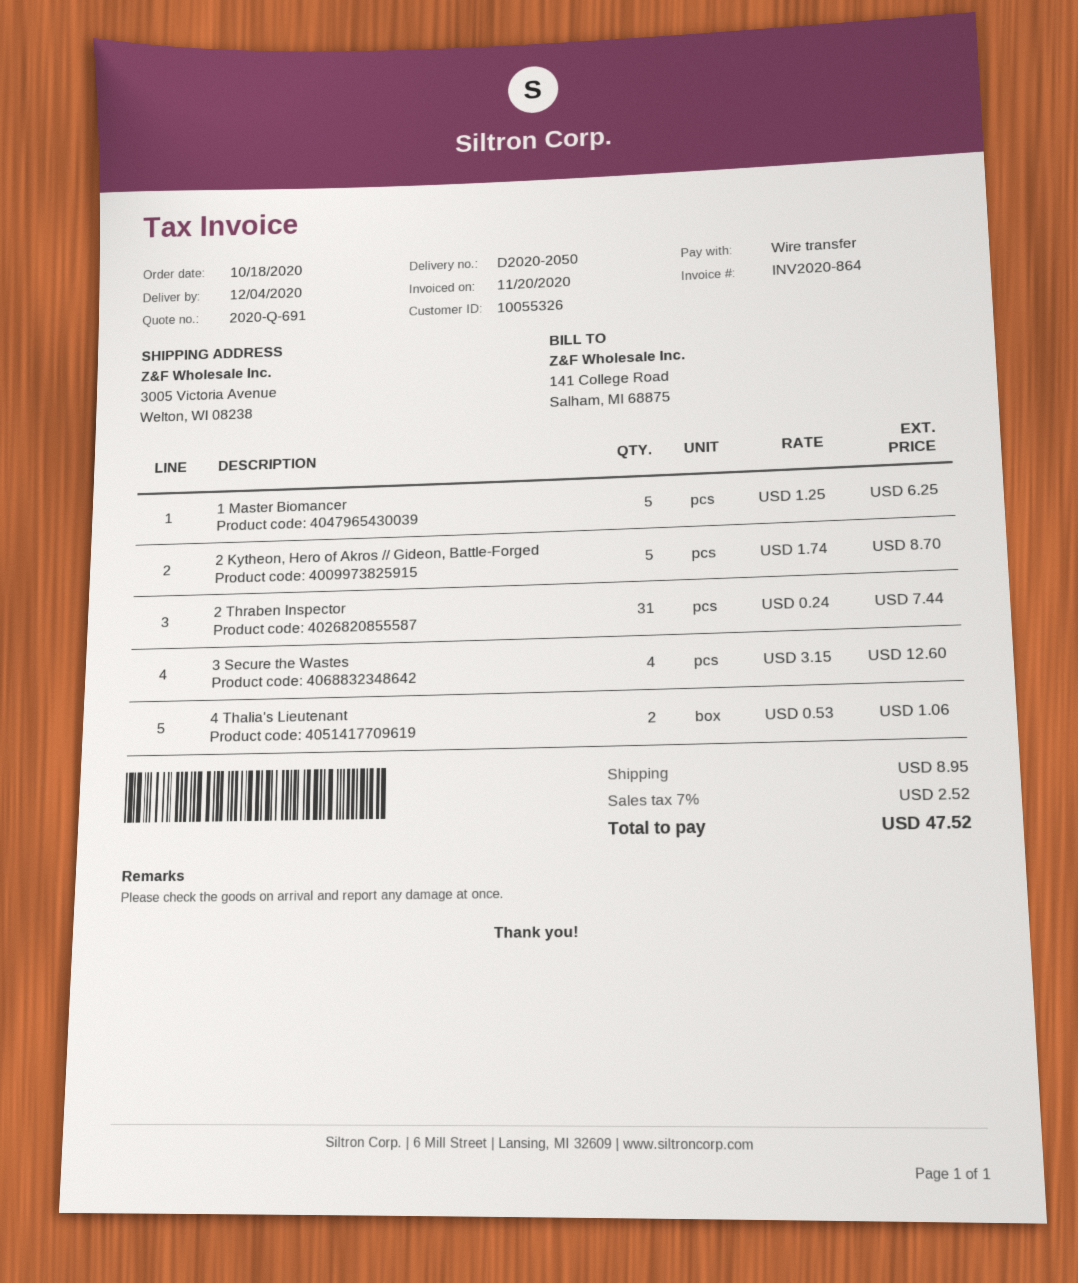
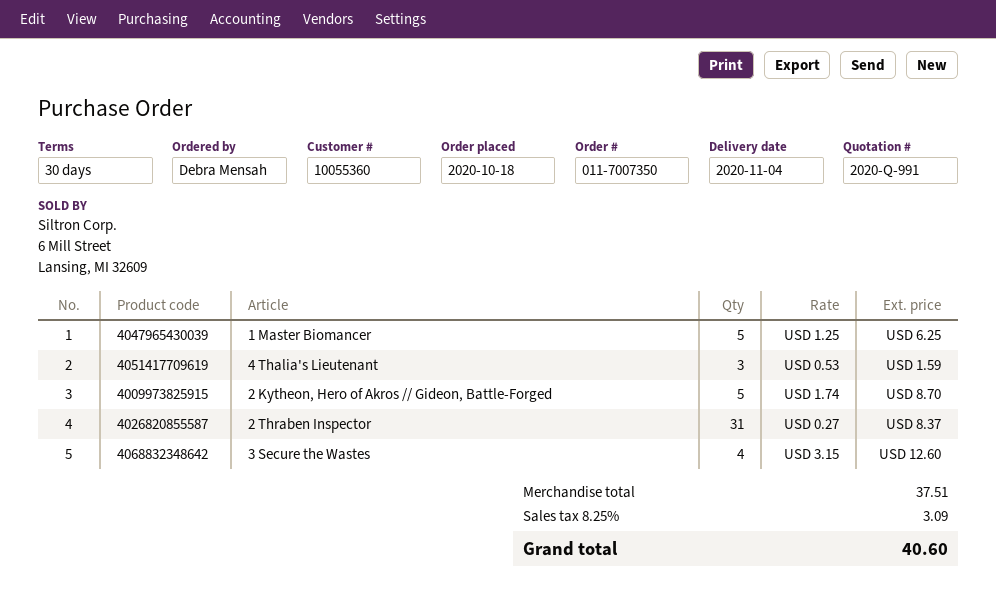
quote number: 2020-Q-691 -> 2020-Q-991
delivery date: 2020-12-04 -> 2020-11-04
customer number: 10055326 -> 10055360
2 Thraben Inspector: 31 x 0.24 = 7.44 -> 31 x 0.27 = 8.37
4 Thalia's Lieutenant: 2 x 0.53 = 1.06 -> 3 x 0.53 = 1.59
shipping: 8.95 -> none
tax: 7% = 2.52 -> 8.25% = 3.09
total: 47.52 -> 40.60

